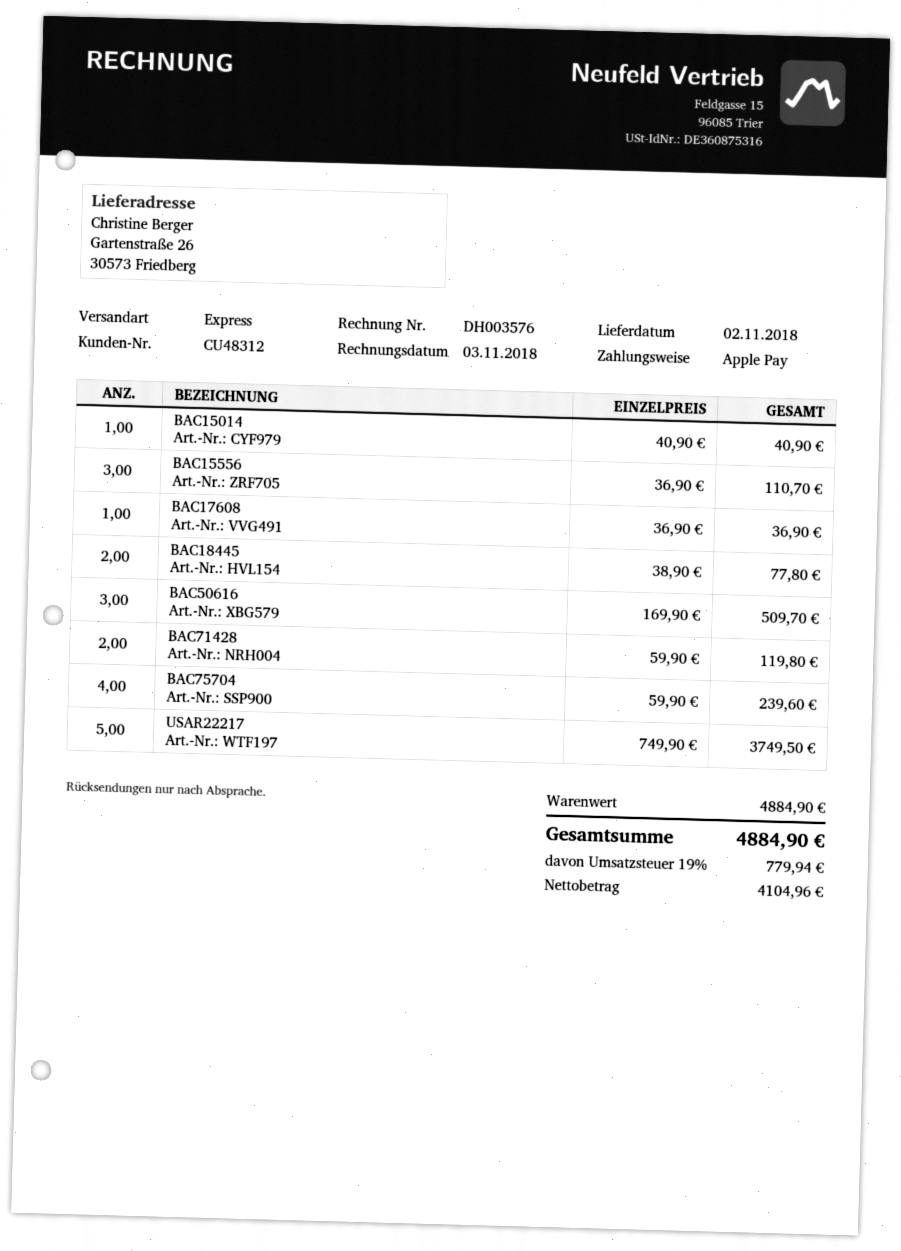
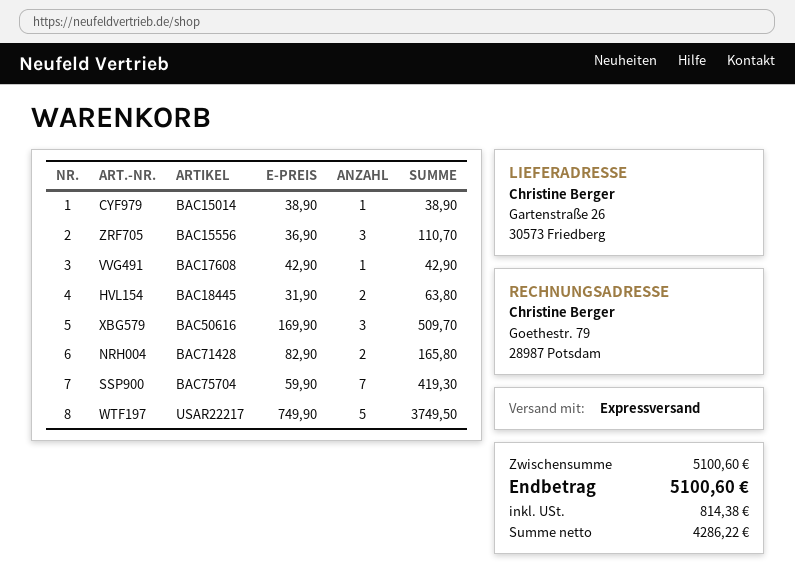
BAC15014: 1 x 40.90 = 40.90 -> 1 x 38.90 = 38.90
BAC17608: 1 x 36.90 = 36.90 -> 1 x 42.90 = 42.90
BAC18445: 2 x 38.90 = 77.80 -> 2 x 31.90 = 63.80
BAC71428: 2 x 59.90 = 119.80 -> 2 x 82.90 = 165.80
BAC75704: 4 x 59.90 = 239.60 -> 7 x 59.90 = 419.30
subtotal: 4884.90 -> 5100.60
net: 4104.96 -> 4286.22
tax: 779.94 -> 814.38
total: 4884.90 -> 5100.60

